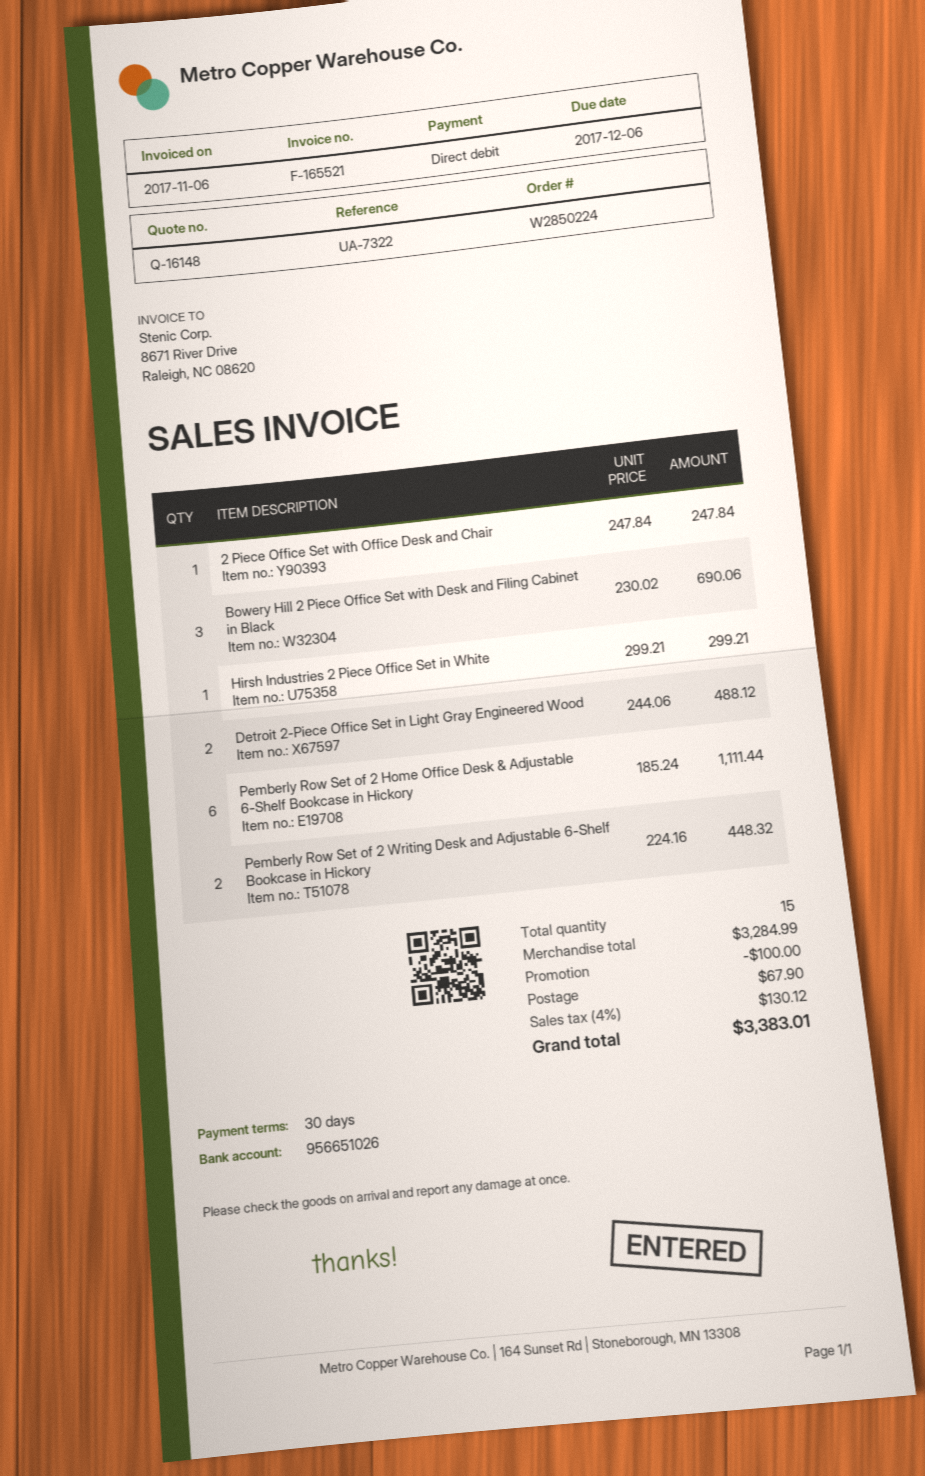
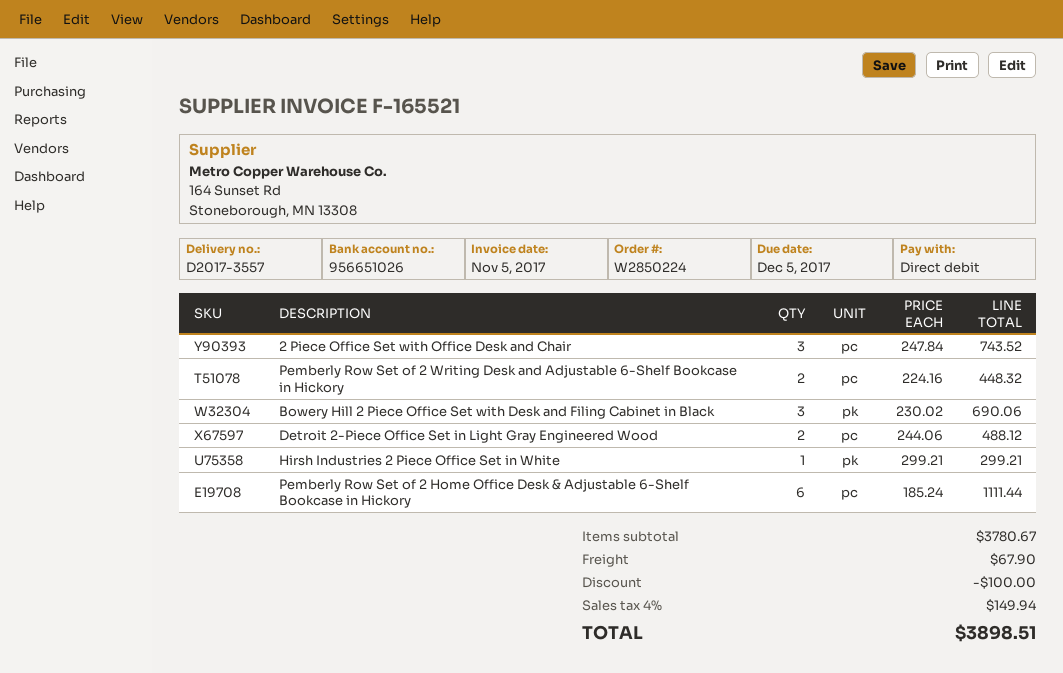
invoice date: 2017-11-06 -> 2017-11-05
due date: 2017-12-06 -> 2017-12-05
2 Piece Office Set with Office Desk and Chair: 1 x 247.84 = 247.84 -> 3 x 247.84 = 743.52
subtotal: 3284.99 -> 3780.67
tax: 4% = 130.12 -> 4% = 149.94
total: 3383.01 -> 3898.51

